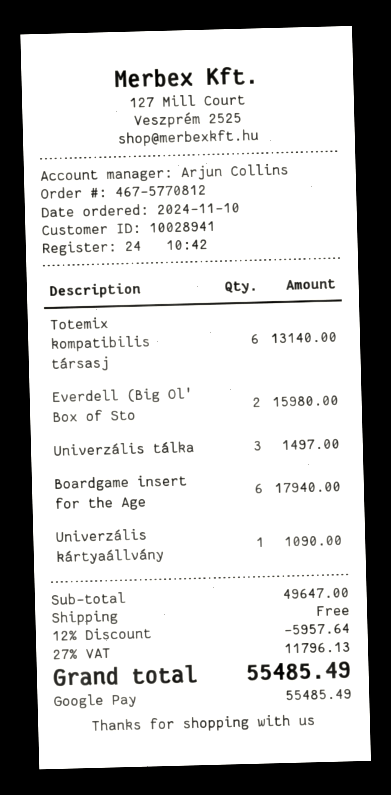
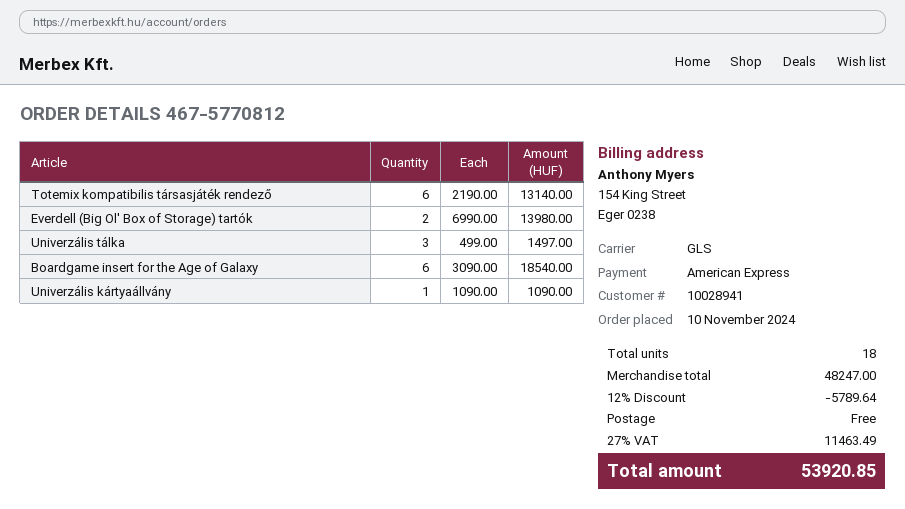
payment method: Google Pay -> American Express
Everdell (Big Ol' Box of Sto: 2 for 15980.00 -> 2 for 13980.00
Boardgame insert for the Age: 6 for 17940.00 -> 6 for 18540.00
subtotal: 49647.00 -> 48247.00
discount: 12% = 5957.64 -> 12% = 5789.64
tax: 27% = 11796.13 -> 27% = 11463.49
total: 55485.49 -> 53920.85

